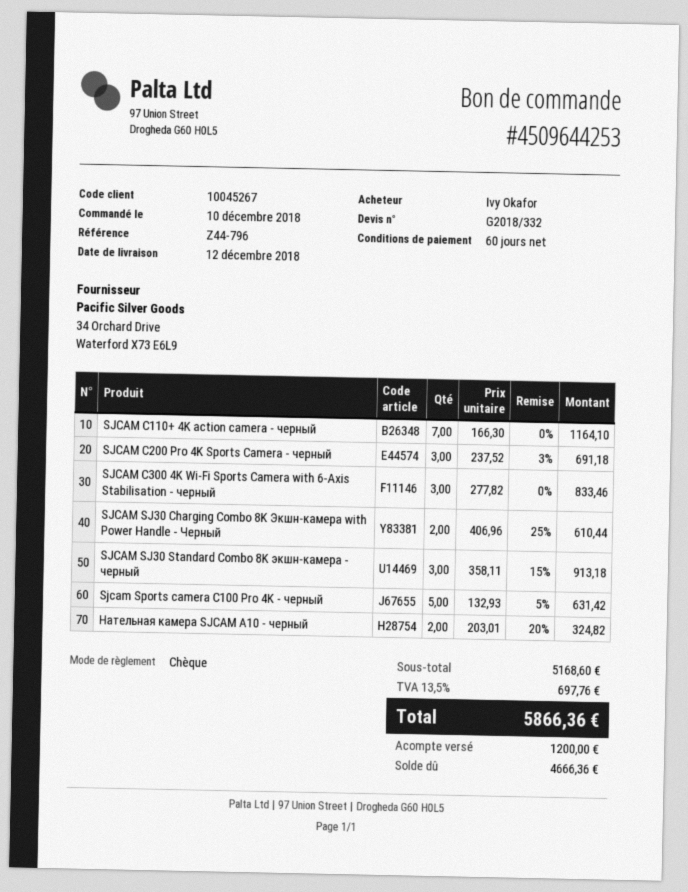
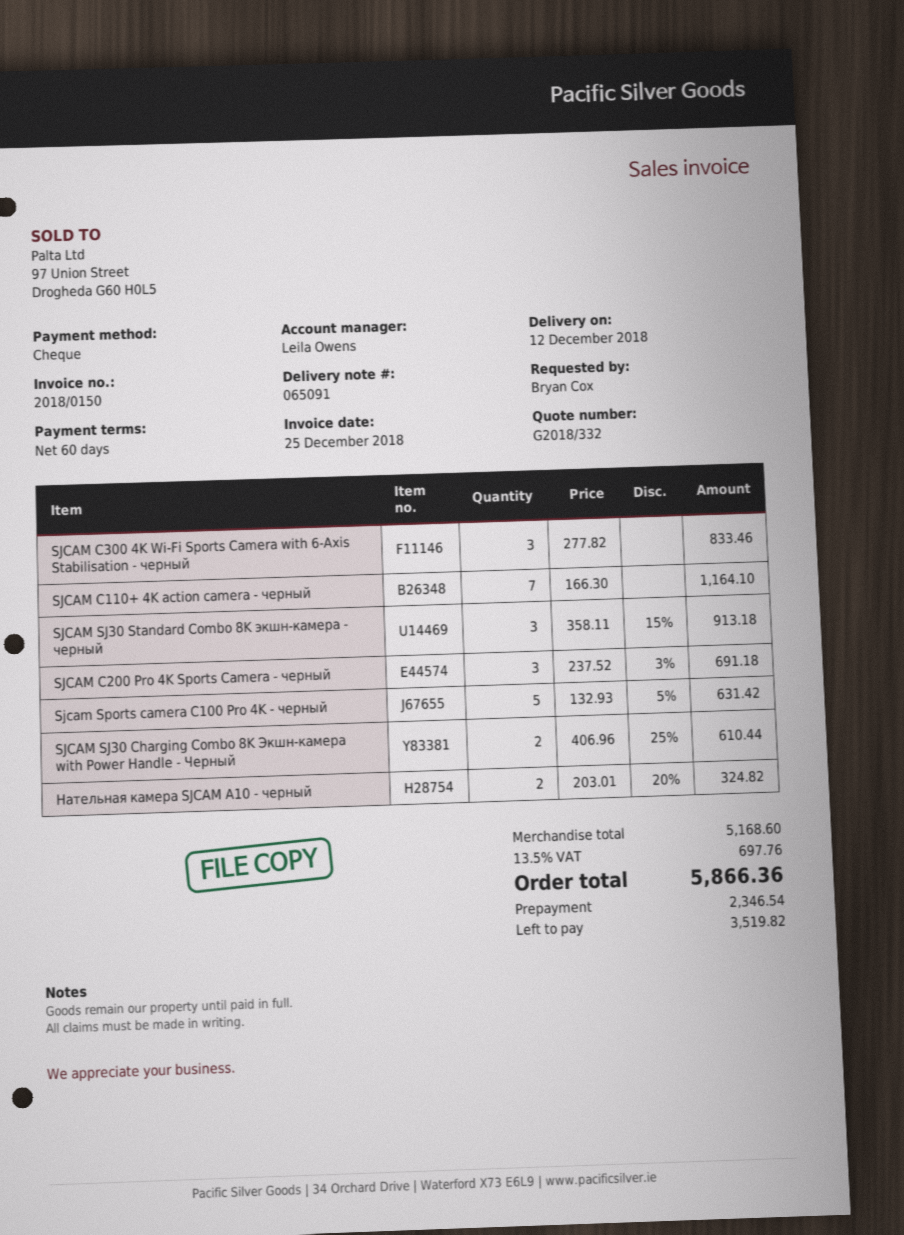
ordered by: Ivy Okafor -> Bryan Cox
deposit: 1200.00 -> 2346.54
balance: 4666.36 -> 3519.82

